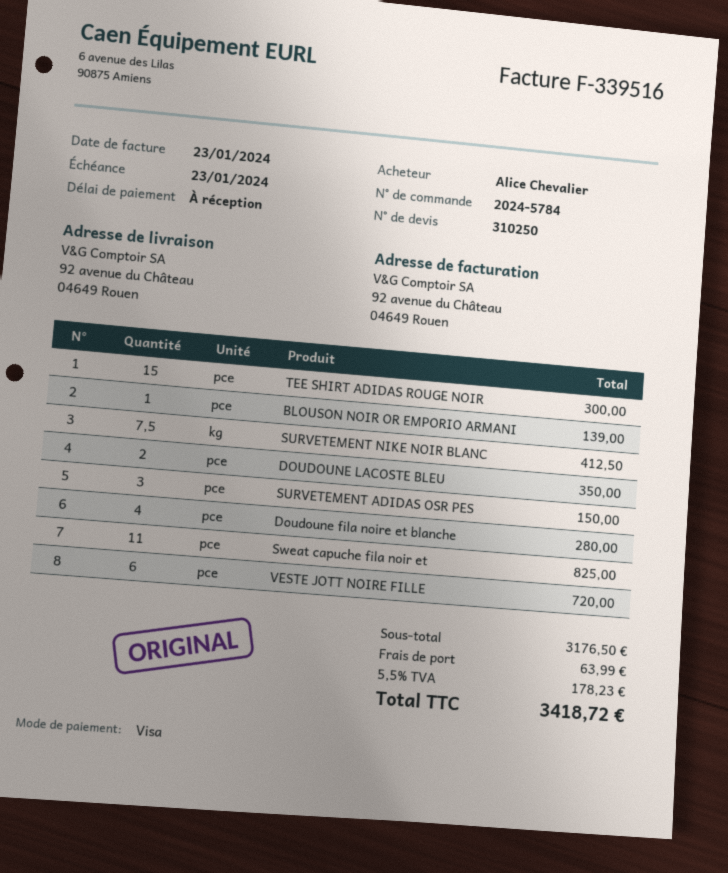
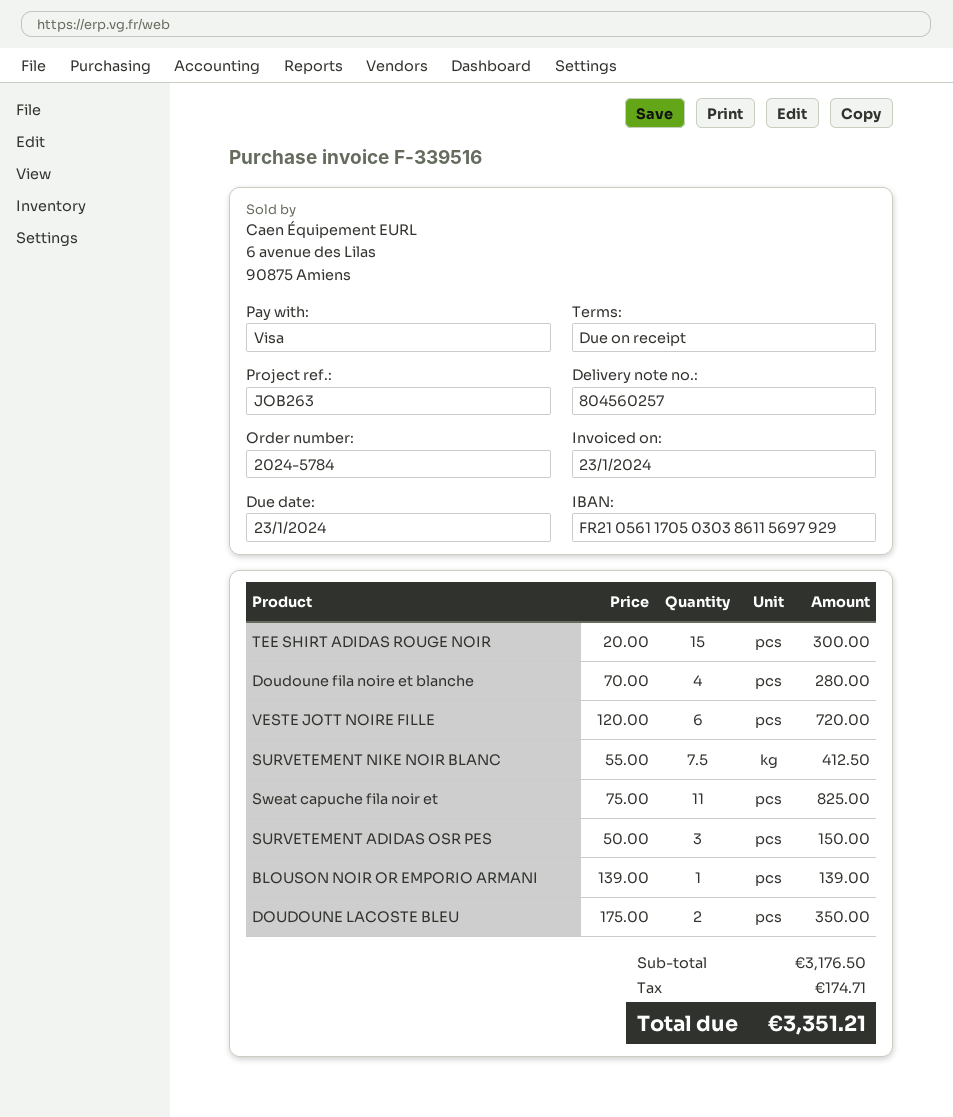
shipping: 63.99 -> none
tax: 178.23 -> 174.71
total: 3418.72 -> 3351.21

